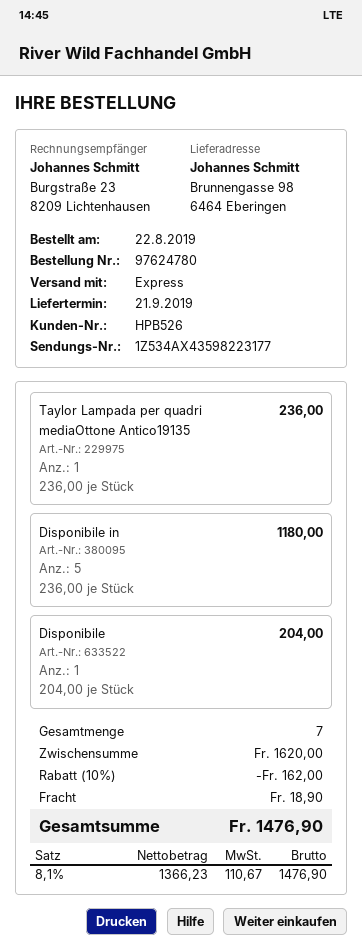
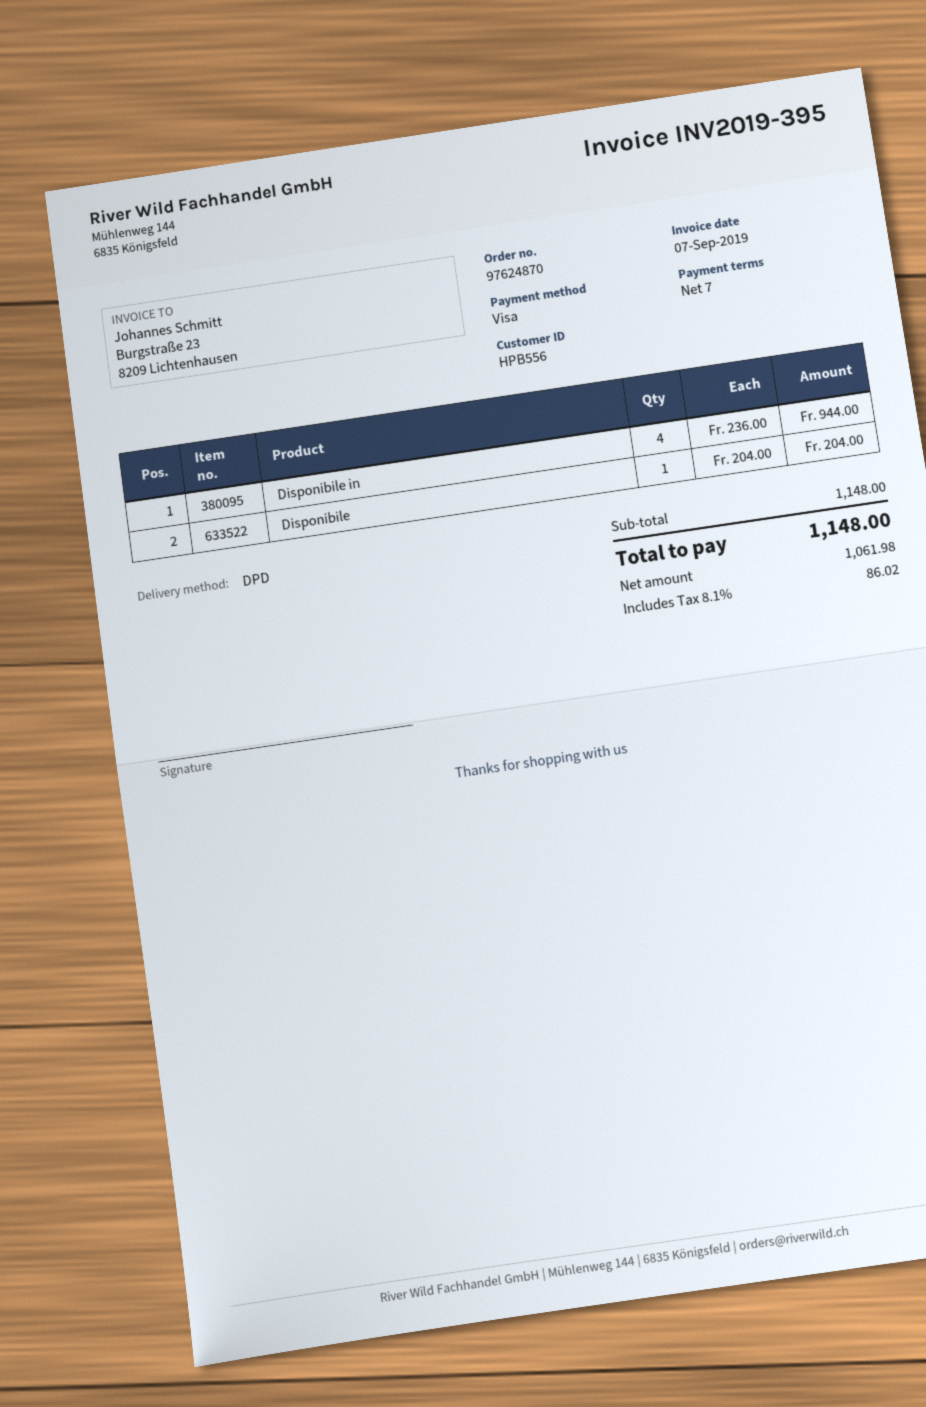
order number: 97624780 -> 97624870
customer number: HPB526 -> HPB556
shipping method: express -> DPD
Taylor Lampada per quadri mediaOttone Antico19135: 1 x 236.00 = 236.00 -> none
Disponibile in: 5 x 236.00 = 1180.00 -> 4 x 236.00 = 944.00
subtotal: 1620.00 -> 1148.00
discount: 10% = 162.00 -> none
shipping: 18.90 -> none
net: 1366.23 -> 1061.98
tax: 8.1% = 110.67 -> 8.1% = 86.02
total: 1476.90 -> 1148.00

